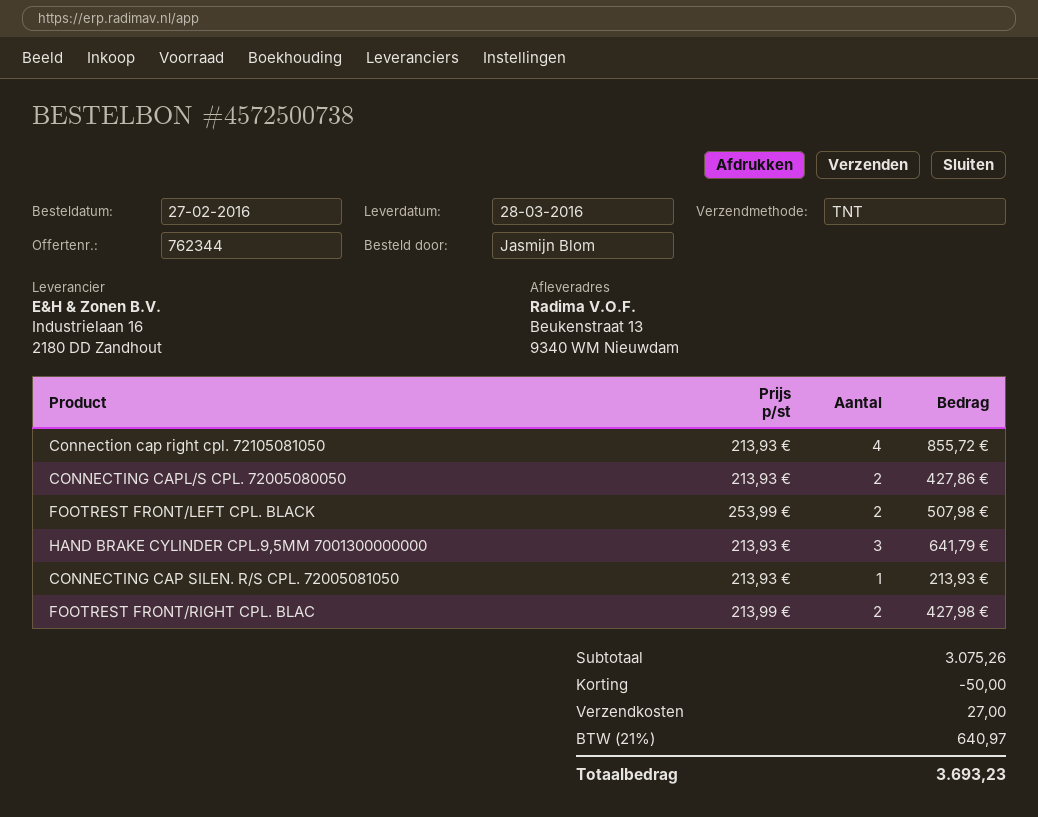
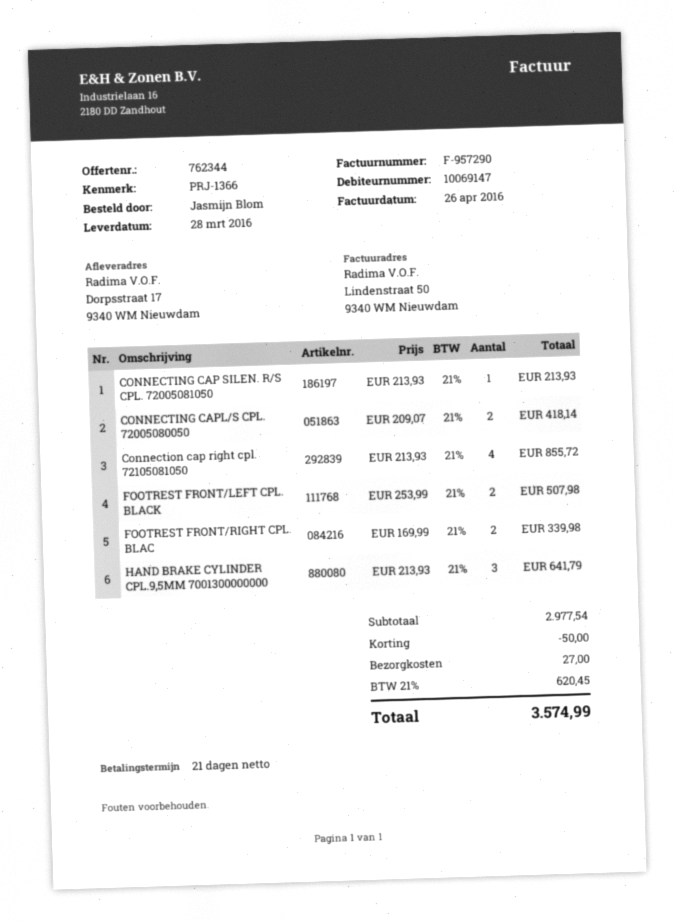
ship to: Beukenstraat 13, 9340 WM Nieuwdam -> Dorpsstraat 17, 9340 WM Nieuwdam
CONNECTING CAPL/S CPL. 72005080050: 2 x 213.93 = 427.86 -> 2 x 209.07 = 418.14
FOOTREST FRONT/RIGHT CPL. BLAC: 2 x 213.99 = 427.98 -> 2 x 169.99 = 339.98
subtotal: 3075.26 -> 2977.54
tax: 21% = 640.97 -> 21% = 620.45
total: 3693.23 -> 3574.99

